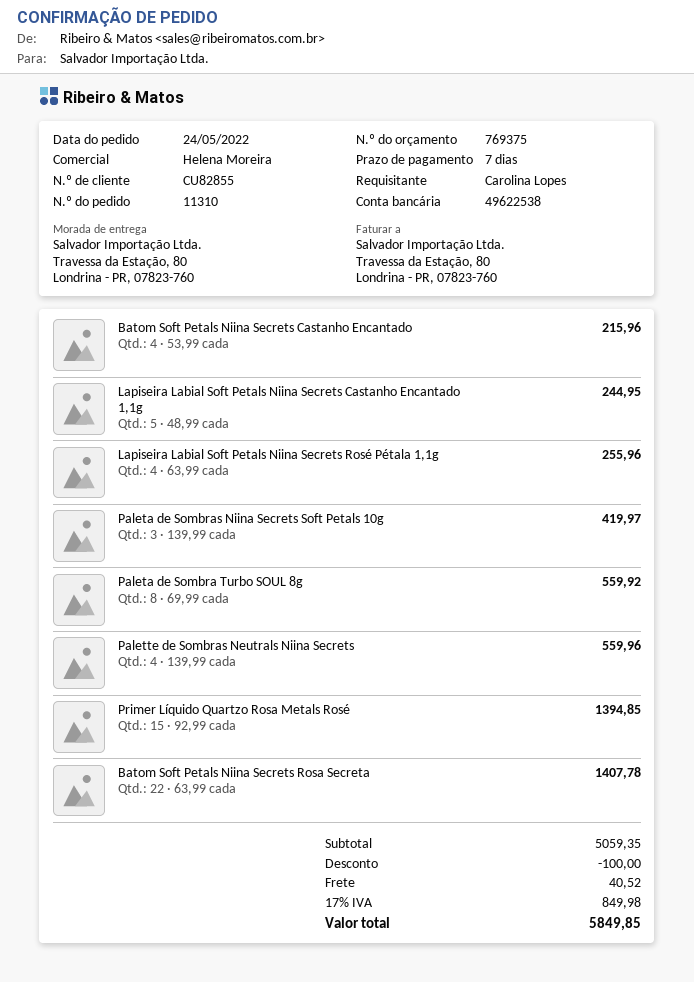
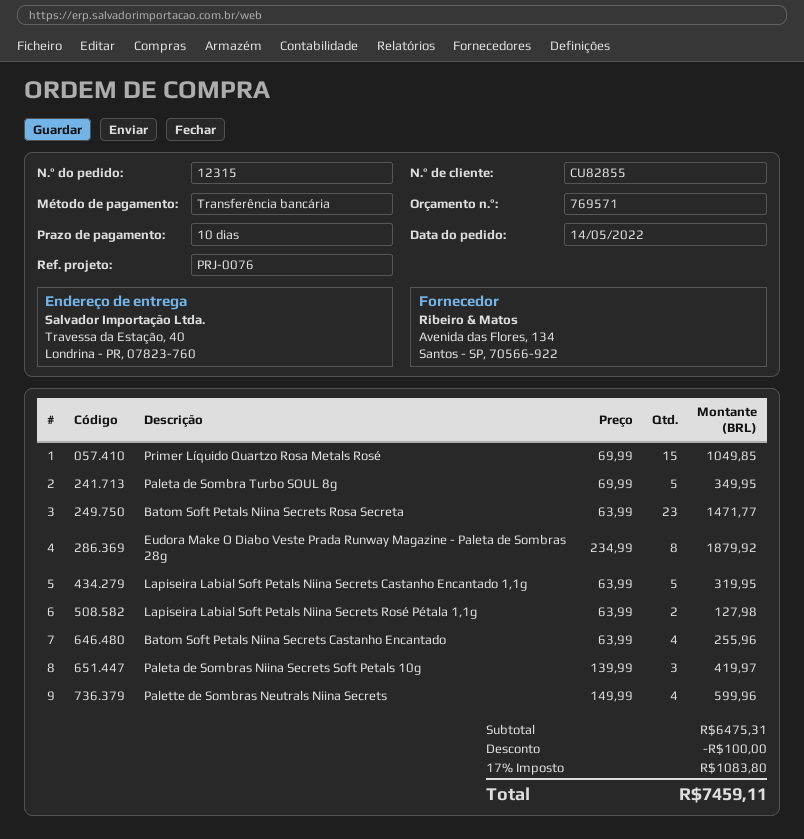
quote number: 769375 -> 769571
order number: 11310 -> 12315
order date: 2022-05-24 -> 2022-05-14
payment terms: 7 days -> 10 days
ship to: Travessa da Estação, 80, Londrina - PR, 07823-760 -> Travessa da Estação, 40, Londrina - PR, 07823-760
Batom Soft Petals Niina Secrets Castanho Encantado: 4 x 53.99 = 215.96 -> 4 x 63.99 = 255.96
Lapiseira Labial Soft Petals Niina Secrets Castanho Encantado 1,1g: 5 x 48.99 = 244.95 -> 5 x 63.99 = 319.95
Lapiseira Labial Soft Petals Niina Secrets Rosé Pétala 1,1g: 4 x 63.99 = 255.96 -> 2 x 63.99 = 127.98
Paleta de Sombra Turbo SOUL 8g: 8 x 69.99 = 559.92 -> 5 x 69.99 = 349.95
Palette de Sombras Neutrals Niina Secrets: 4 x 139.99 = 559.96 -> 4 x 149.99 = 599.96
Primer Líquido Quartzo Rosa Metals Rosé: 15 x 92.99 = 1394.85 -> 15 x 69.99 = 1049.85
Batom Soft Petals Niina Secrets Rosa Secreta: 22 x 63.99 = 1407.78 -> 23 x 63.99 = 1471.77
Eudora Make O Diabo Veste Prada Runway Magazine - Paleta de Sombras 28g: none -> 8 x 234.99 = 1879.92
subtotal: 5059.35 -> 6475.31
shipping: 40.52 -> none
tax: 17% = 849.98 -> 17% = 1083.80
total: 5849.85 -> 7459.11

